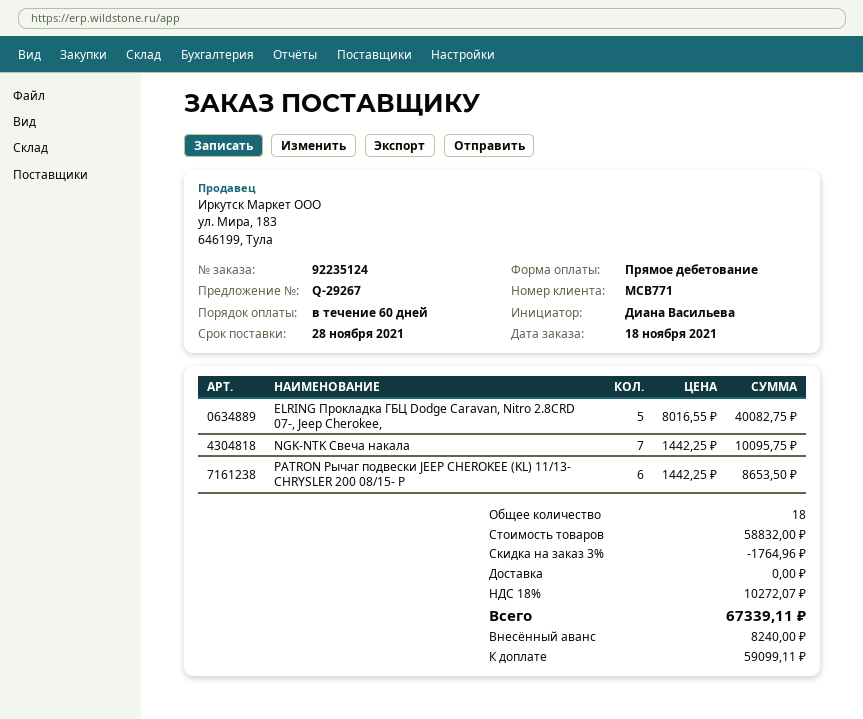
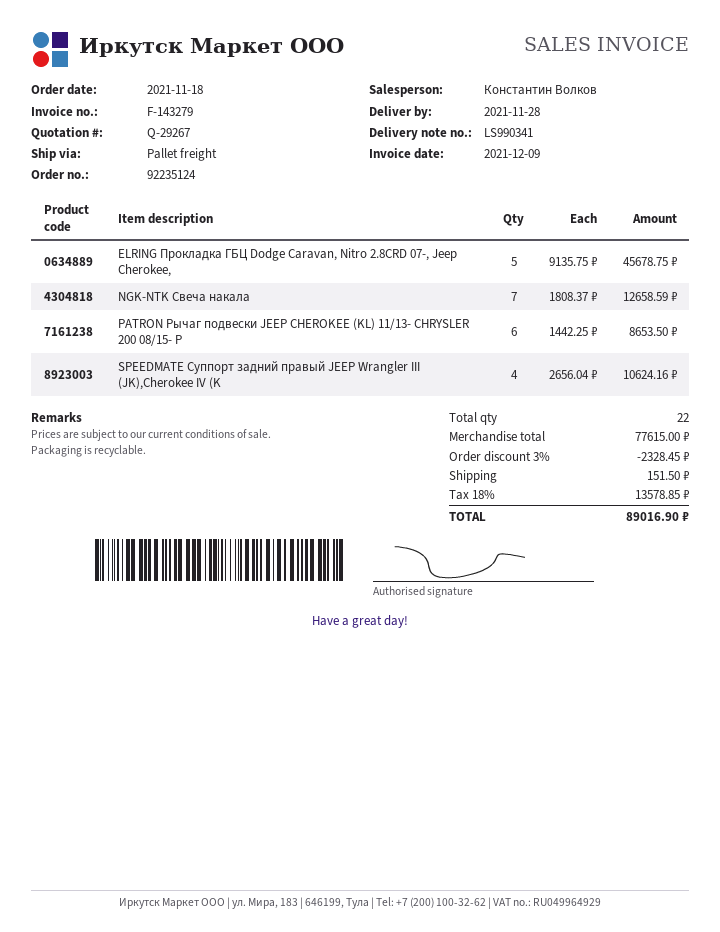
ELRING Прокладка ГБЦ Dodge Caravan, Nitro 2.8CRD 07-, Jeep Cherokee,: 5 x 8016.55 = 40082.75 -> 5 x 9135.75 = 45678.75
NGK-NTK Свеча накала: 7 x 1442.25 = 10095.75 -> 7 x 1808.37 = 12658.59
SPEEDMATE Суппорт задний правый JEEP Wrangler III (JK),Cherokee IV (K: none -> 4 x 2656.04 = 10624.16
total quantity: 18 -> 22
subtotal: 58832.00 -> 77615.00
discount: 3% = 1764.96 -> 3% = 2328.45
shipping: 0.00 -> 151.50
tax: 18% = 10272.07 -> 18% = 13578.85
total: 67339.11 -> 89016.90

